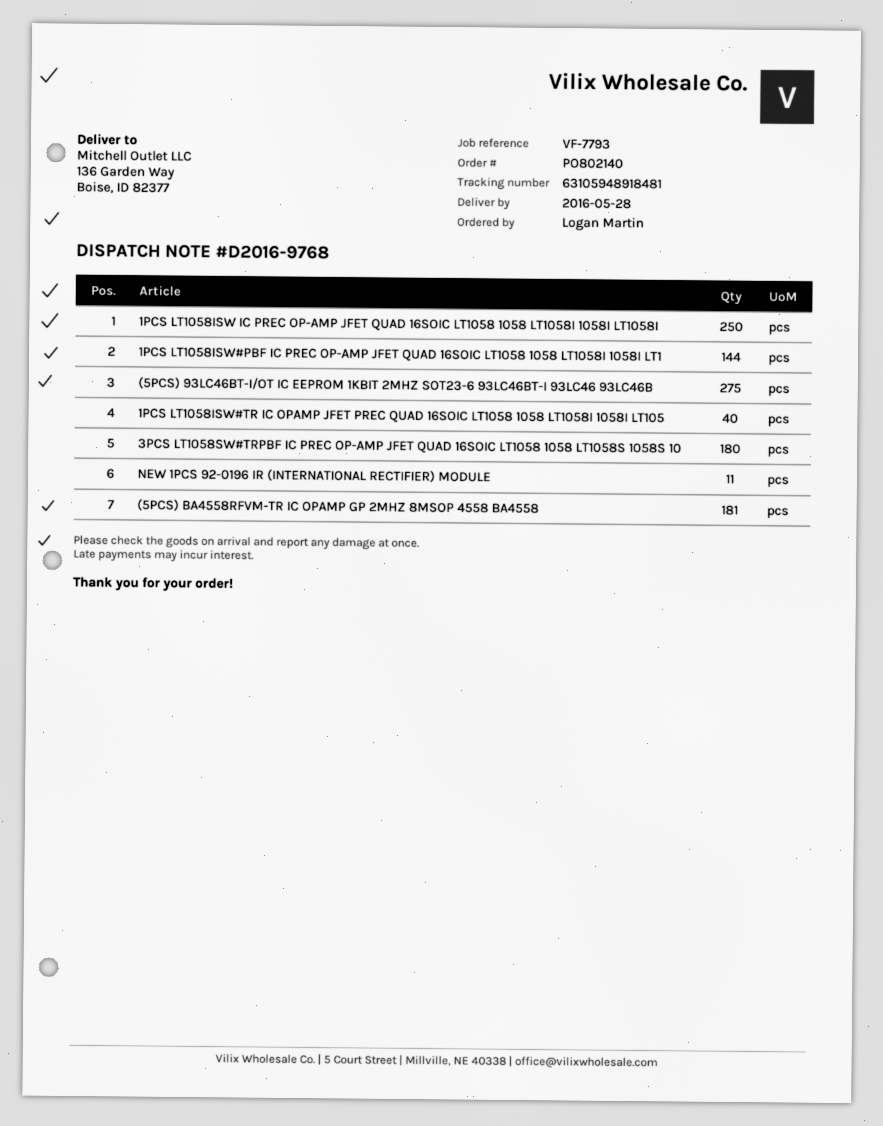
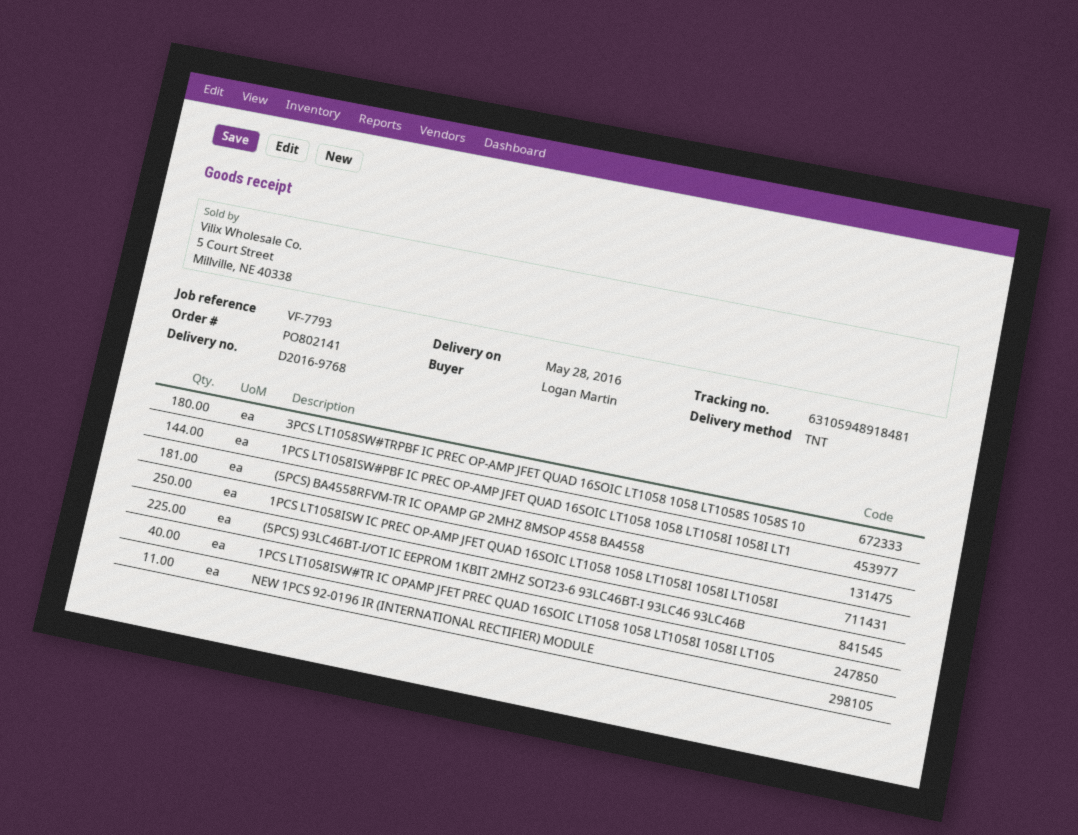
order number: PO802140 -> PO802141
(5PCS) 93LC46BT-I/OT IC EEPROM 1KBIT 2MHZ SOT23-6 93LC46BT-I 93LC46 93LC46B: 275 -> 225

